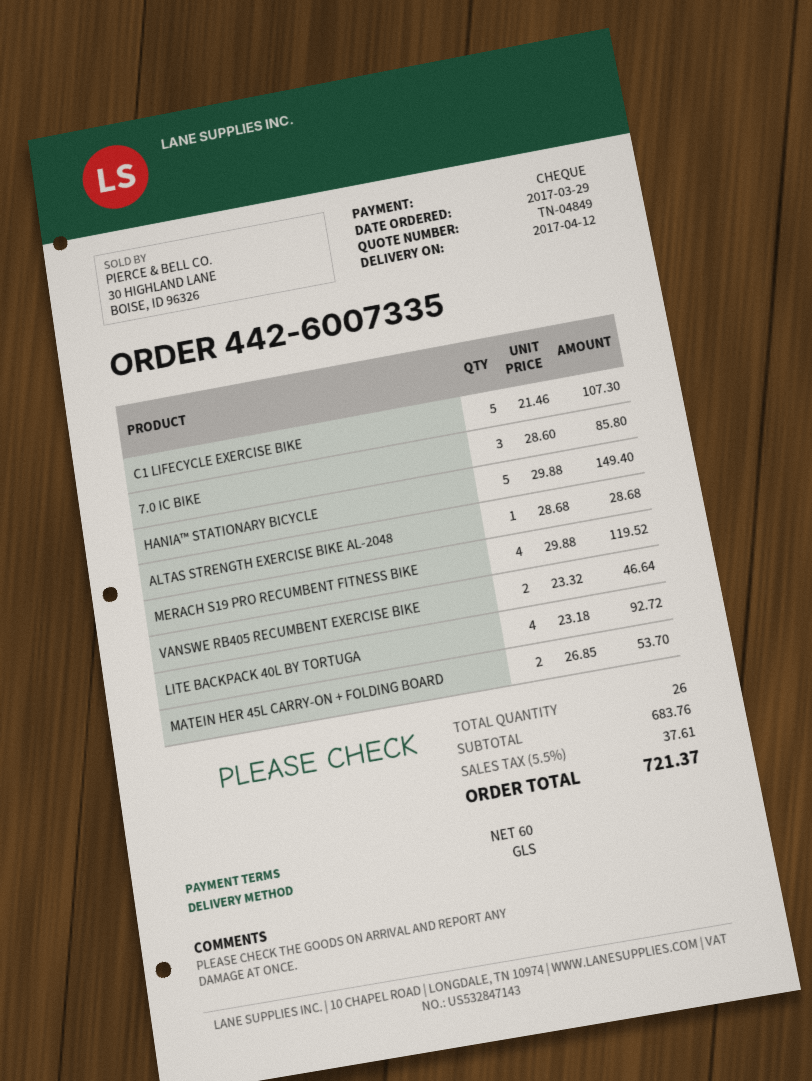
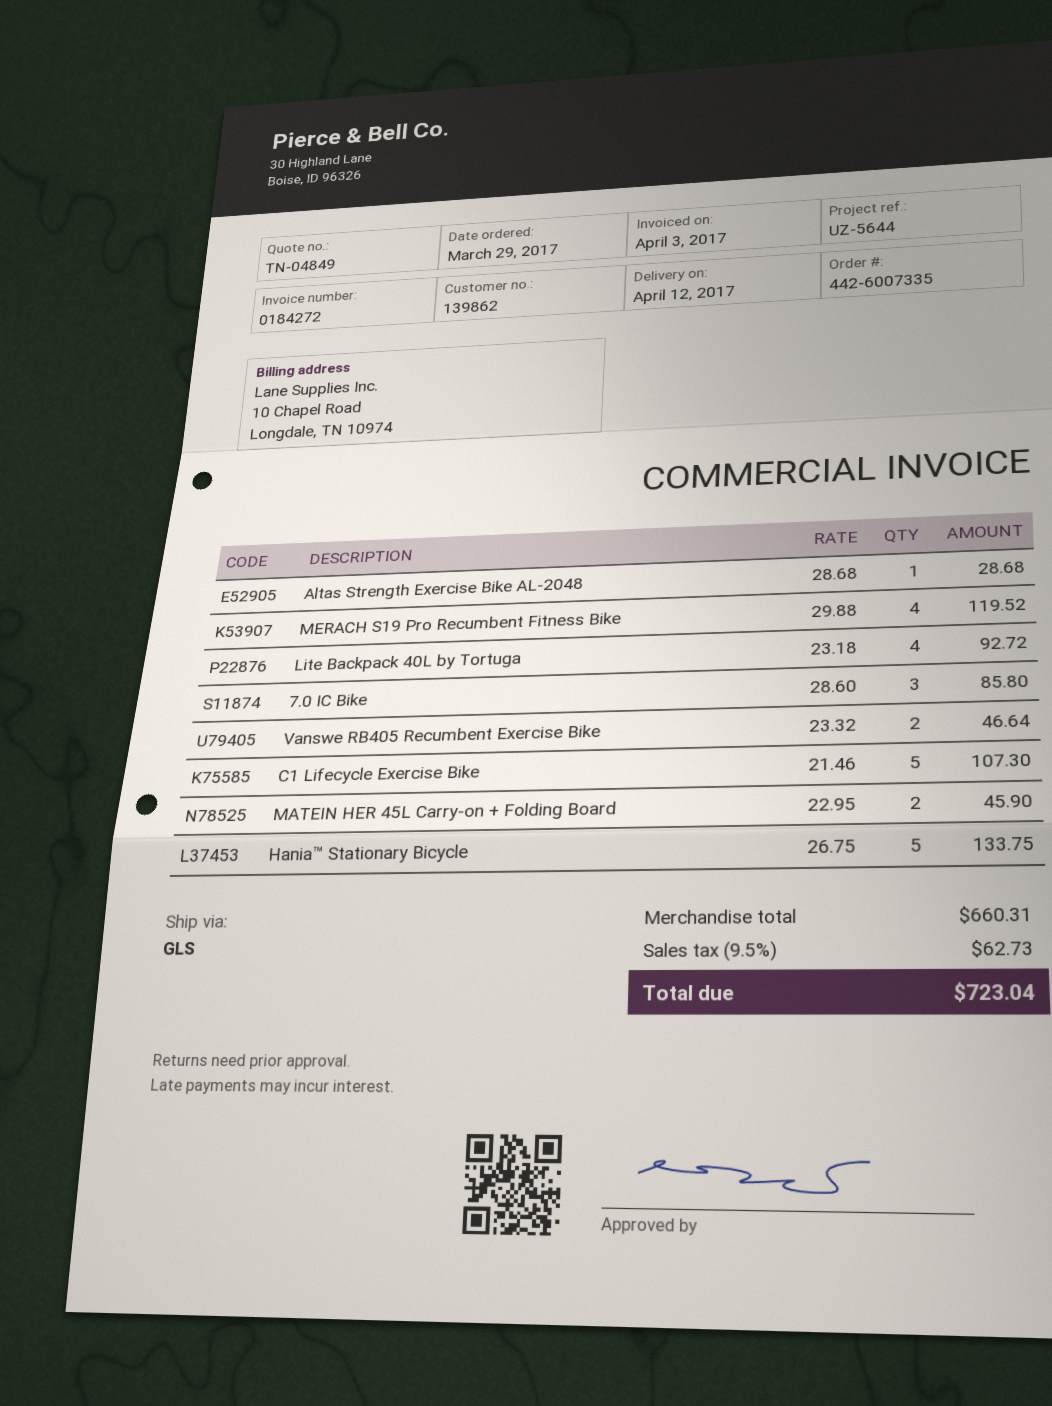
HANIA™ STATIONARY BICYCLE: 5 x 29.88 = 149.40 -> 5 x 26.75 = 133.75
MATEIN HER 45L CARRY-ON + FOLDING BOARD: 2 x 26.85 = 53.70 -> 2 x 22.95 = 45.90
subtotal: 683.76 -> 660.31
tax: 5.5% = 37.61 -> 9.5% = 62.73
total: 721.37 -> 723.04

